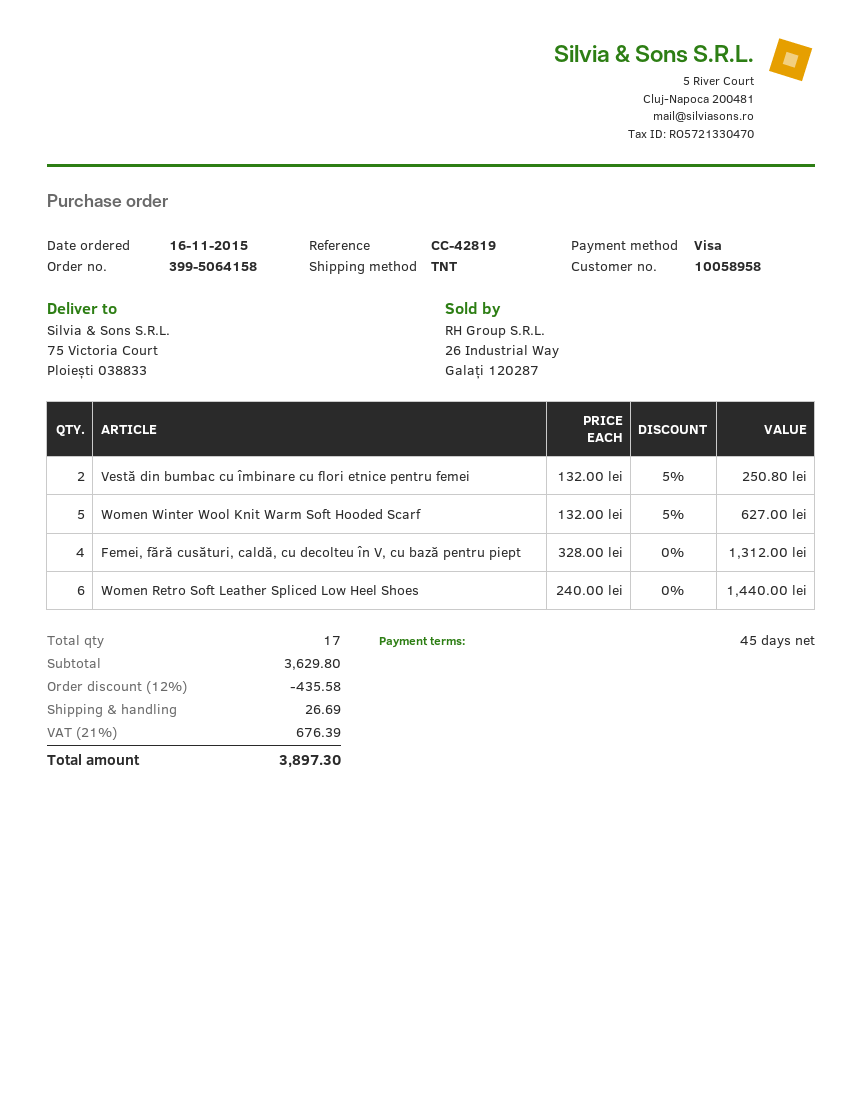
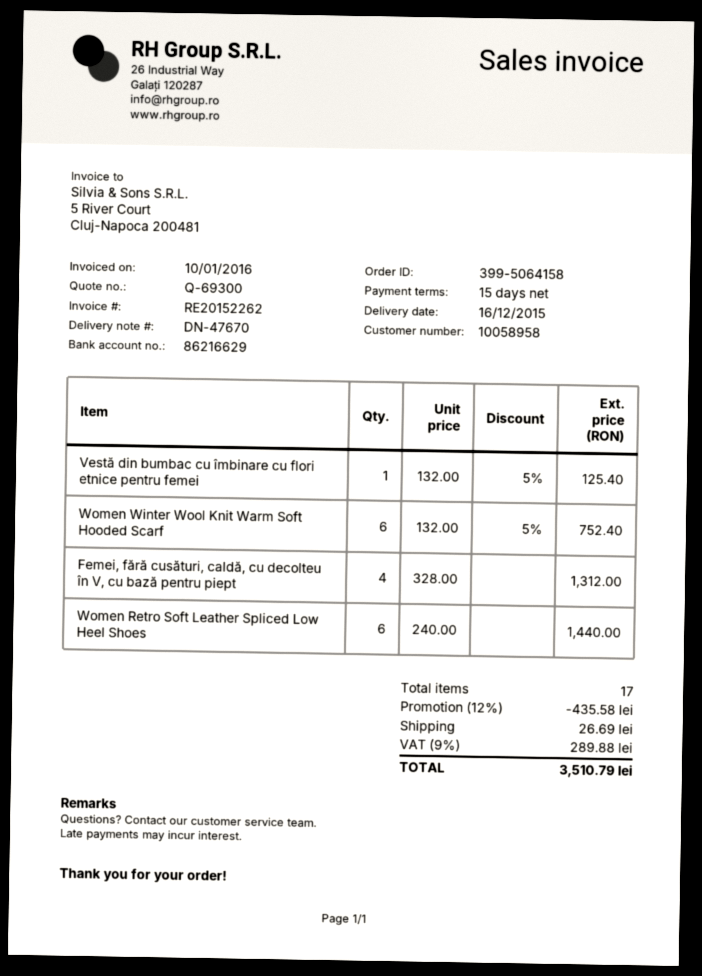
payment terms: 45 days -> 15 days
Vestă din bumbac cu îmbinare cu flori etnice pentru femei: 2 x 132.00 - 5% = 250.80 -> 1 x 132.00 - 5% = 125.40
Women Winter Wool Knit Warm Soft Hooded Scarf: 5 x 132.00 - 5% = 627.00 -> 6 x 132.00 - 5% = 752.40
tax: 21% = 676.39 -> 9% = 289.88
total: 3897.30 -> 3510.79

